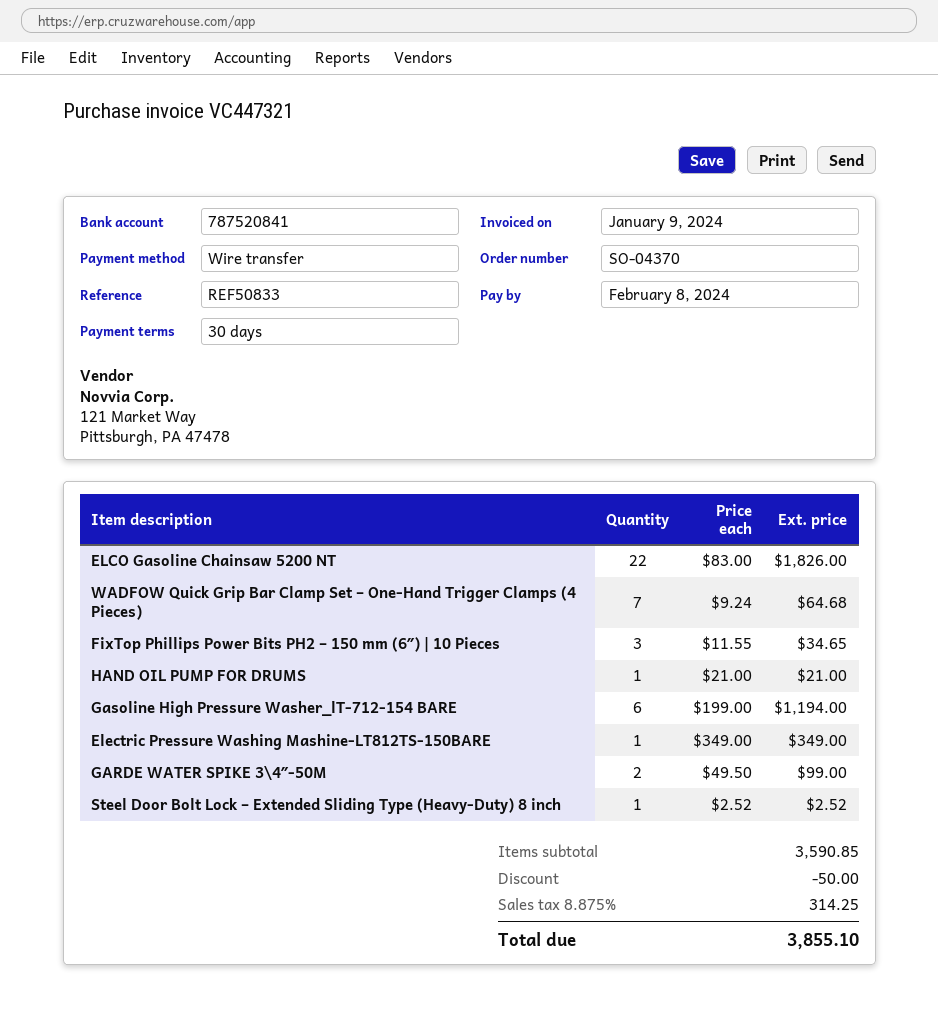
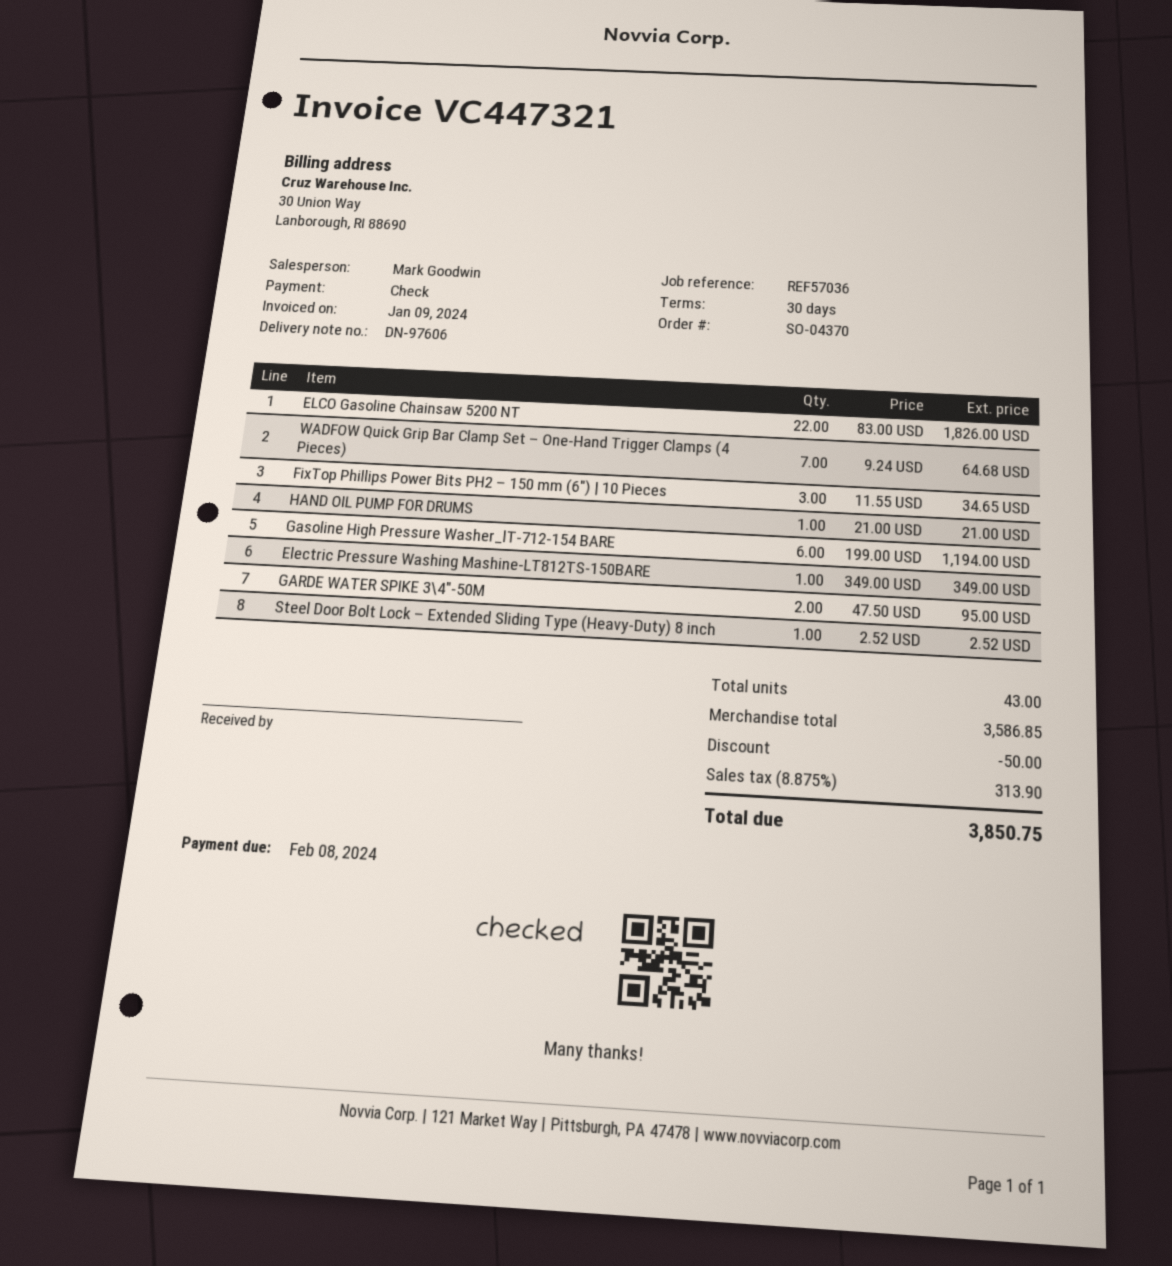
reference: REF50833 -> REF57036
payment method: bank transfer -> cheque
GARDE WATER SPIKE 3\4″-50M: 2 x 49.50 = 99.00 -> 2 x 47.50 = 95.00
subtotal: 3590.85 -> 3586.85
tax: 8.875% = 314.25 -> 8.875% = 313.90
total: 3855.10 -> 3850.75

